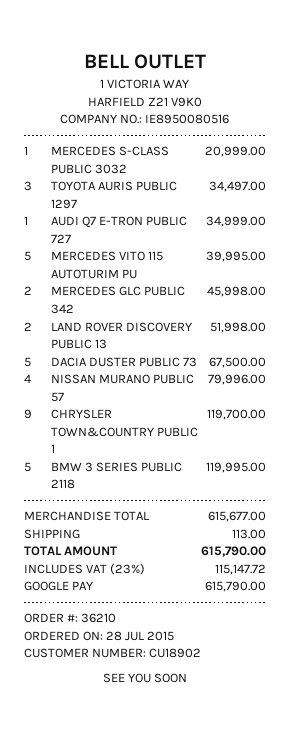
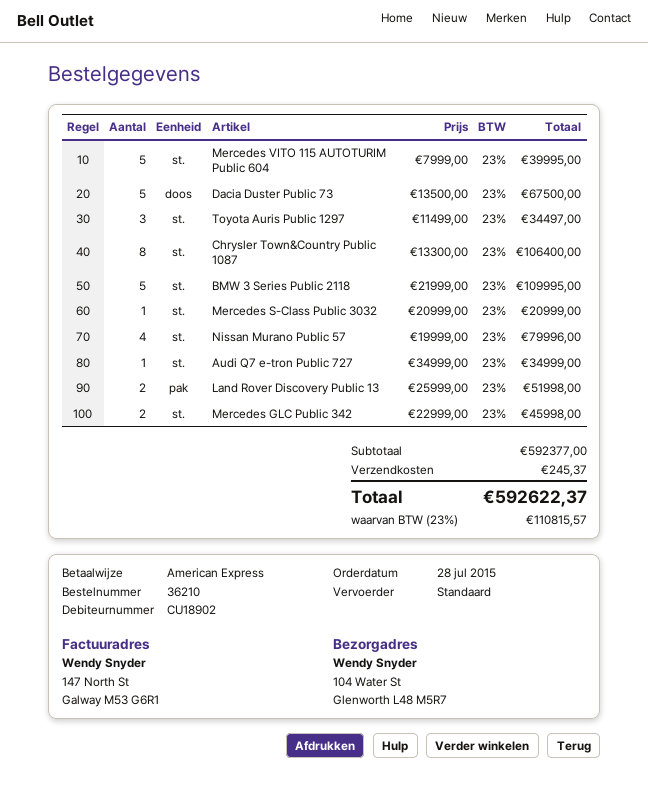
payment method: Google Pay -> American Express
CHRYSLER TOWN&COUNTRY PUBLIC 1: 9 for 119700.00 -> 8 for 106400.00
BMW 3 SERIES PUBLIC 2118: 5 for 119995.00 -> 5 for 109995.00
subtotal: 615677.00 -> 592377.00
shipping: 113.00 -> 245.37
tax: 23% = 115147.72 -> 23% = 110815.57
total: 615790.00 -> 592622.37

